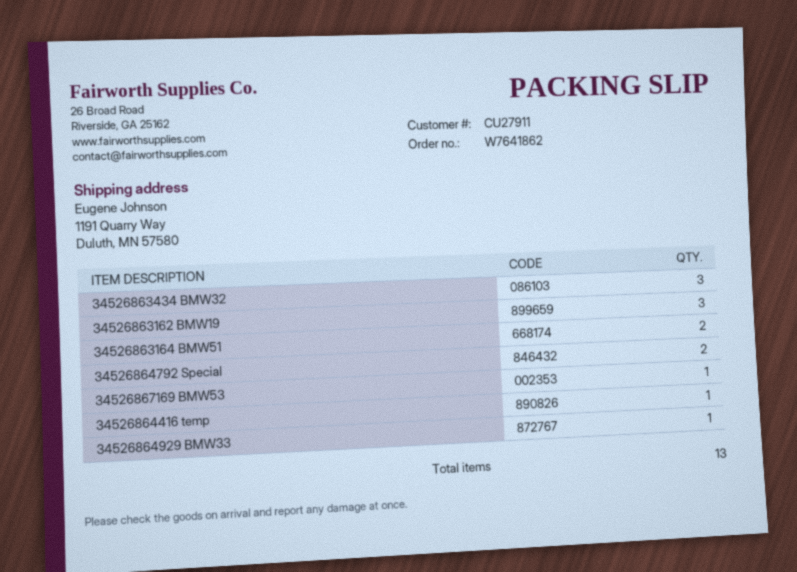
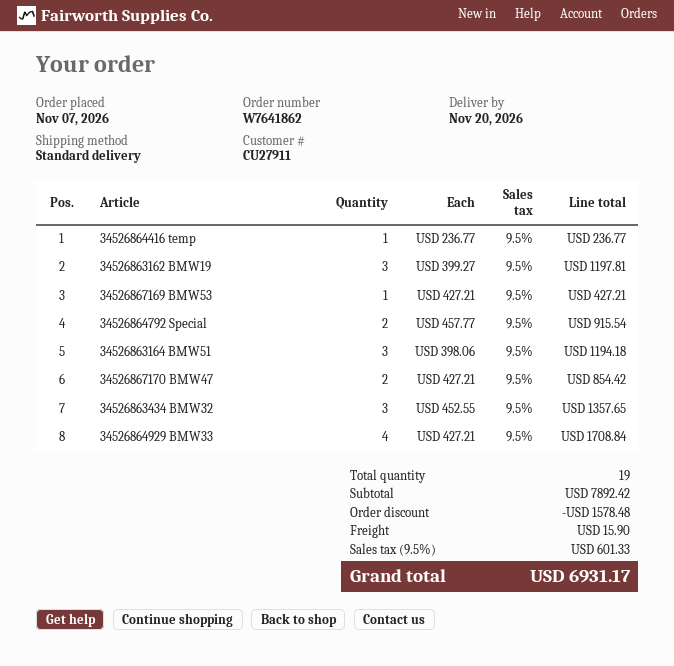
34526863164 BMW51: 2 -> 3
34526864929 BMW33: 1 -> 4
34526867170 BMW47: none -> 2
total quantity: 13 -> 19

